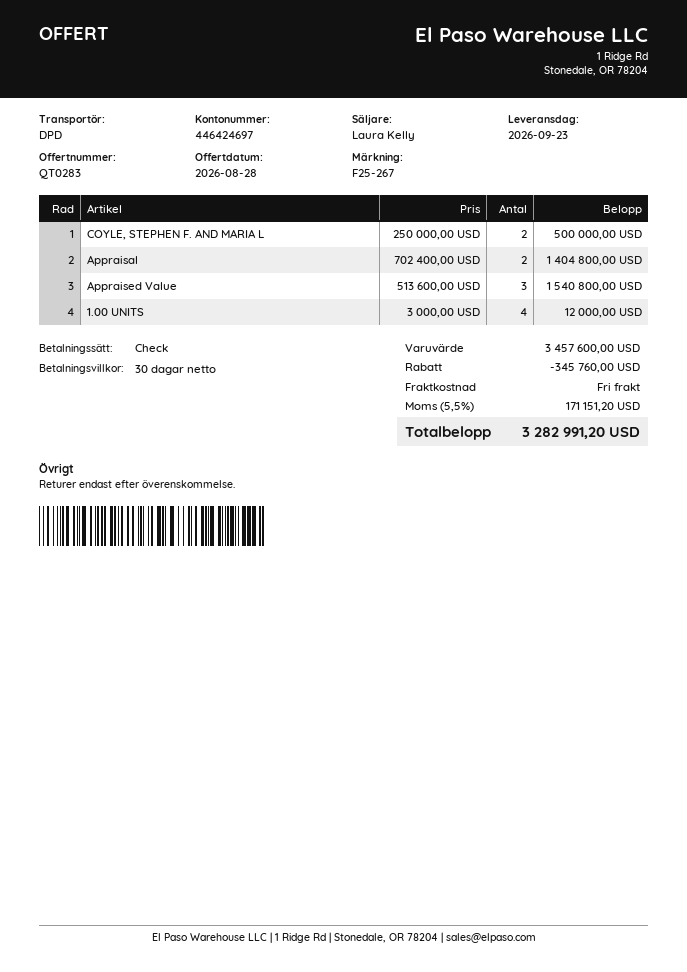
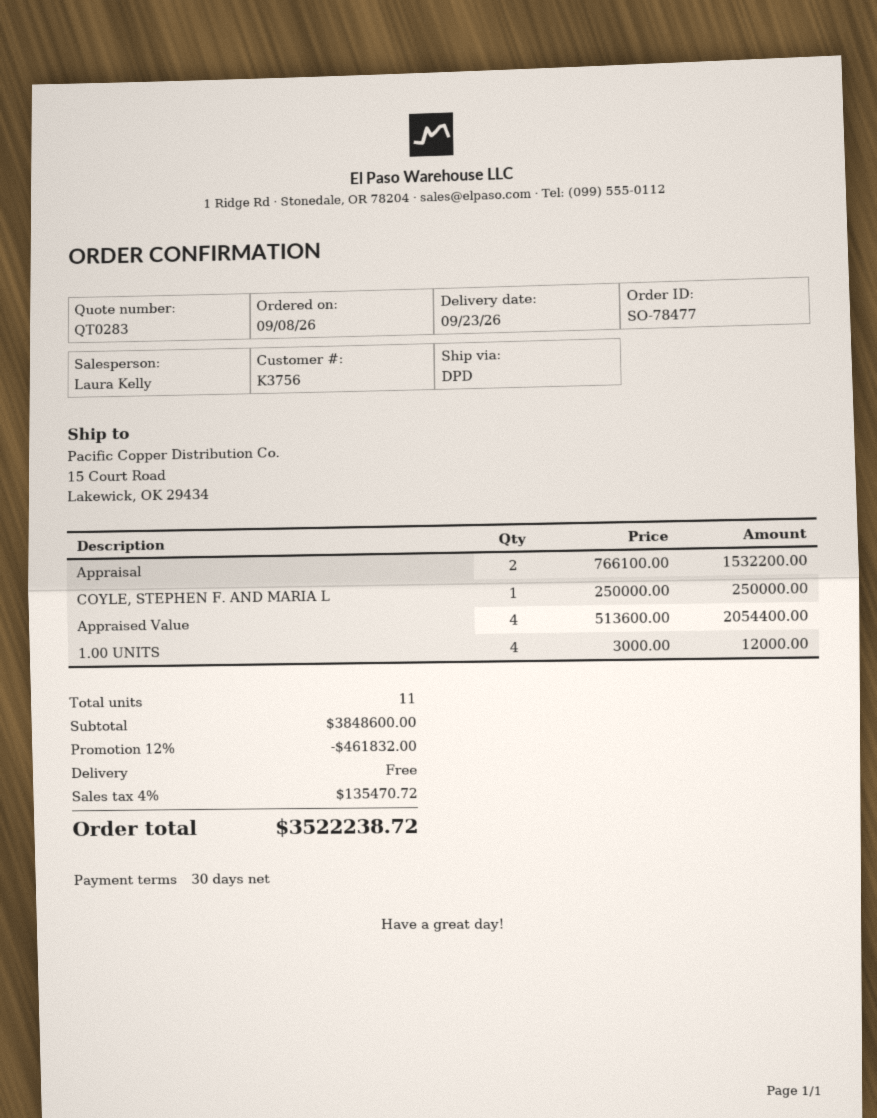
COYLE, STEPHEN F. AND MARIA L: 2 x 250000.00 = 500000.00 -> 1 x 250000.00 = 250000.00
Appraisal: 2 x 702400.00 = 1404800.00 -> 2 x 766100.00 = 1532200.00
Appraised Value: 3 x 513600.00 = 1540800.00 -> 4 x 513600.00 = 2054400.00
subtotal: 3457600.00 -> 3848600.00
discount: 345760.00 -> 461832.00
tax: 5.5% = 171151.20 -> 4% = 135470.72
total: 3282991.20 -> 3522238.72

